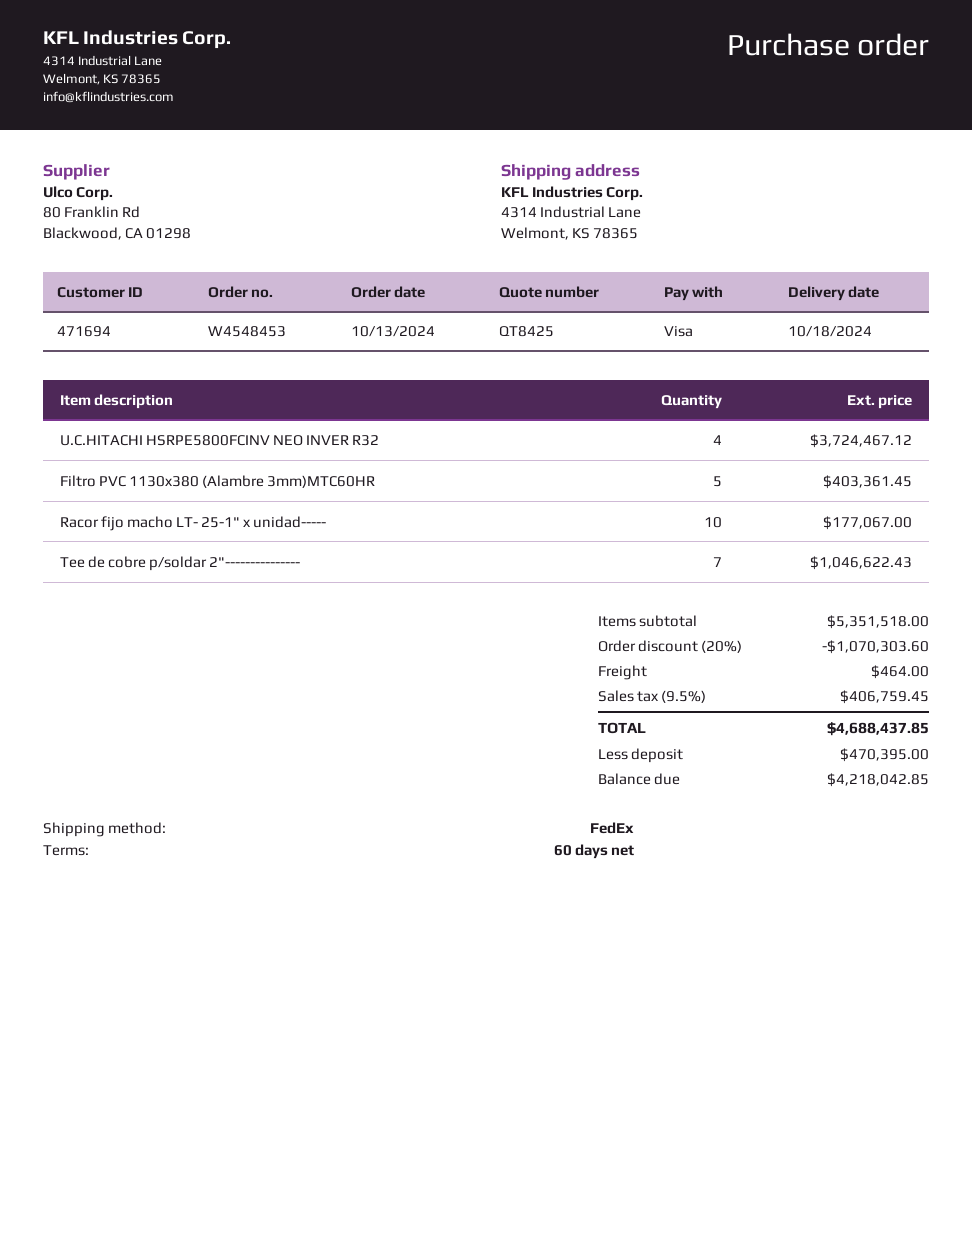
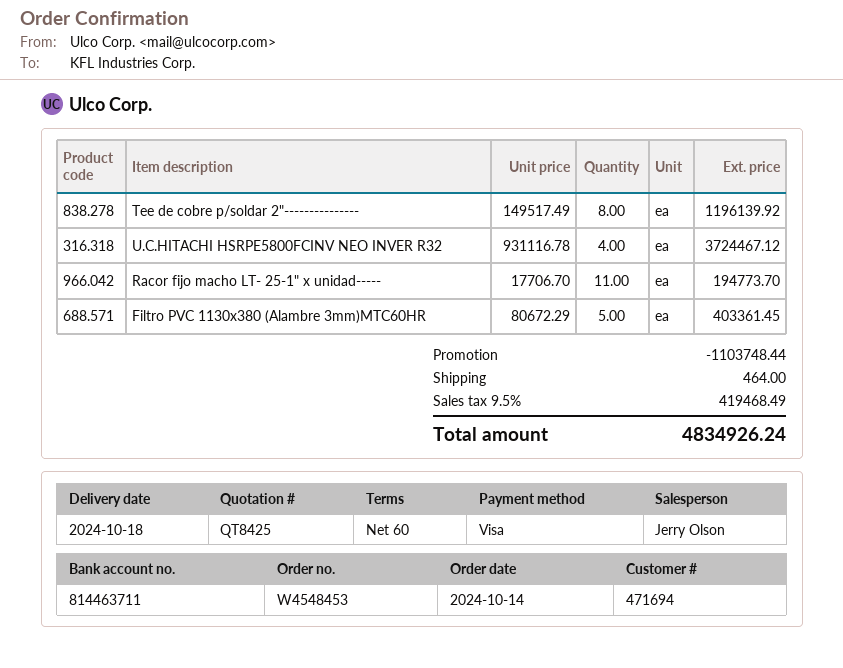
order date: 2024-10-13 -> 2024-10-14
Racor fijo macho LT- 25-1" x unidad-----: 10 for 177067.00 -> 11 for 194773.70
Tee de cobre p/soldar 2"---------------: 7 for 1046622.43 -> 8 for 1196139.92
discount: 1070303.60 -> 1103748.44
tax: 9.5% = 406759.45 -> 9.5% = 419468.49
total: 4688437.85 -> 4834926.24

